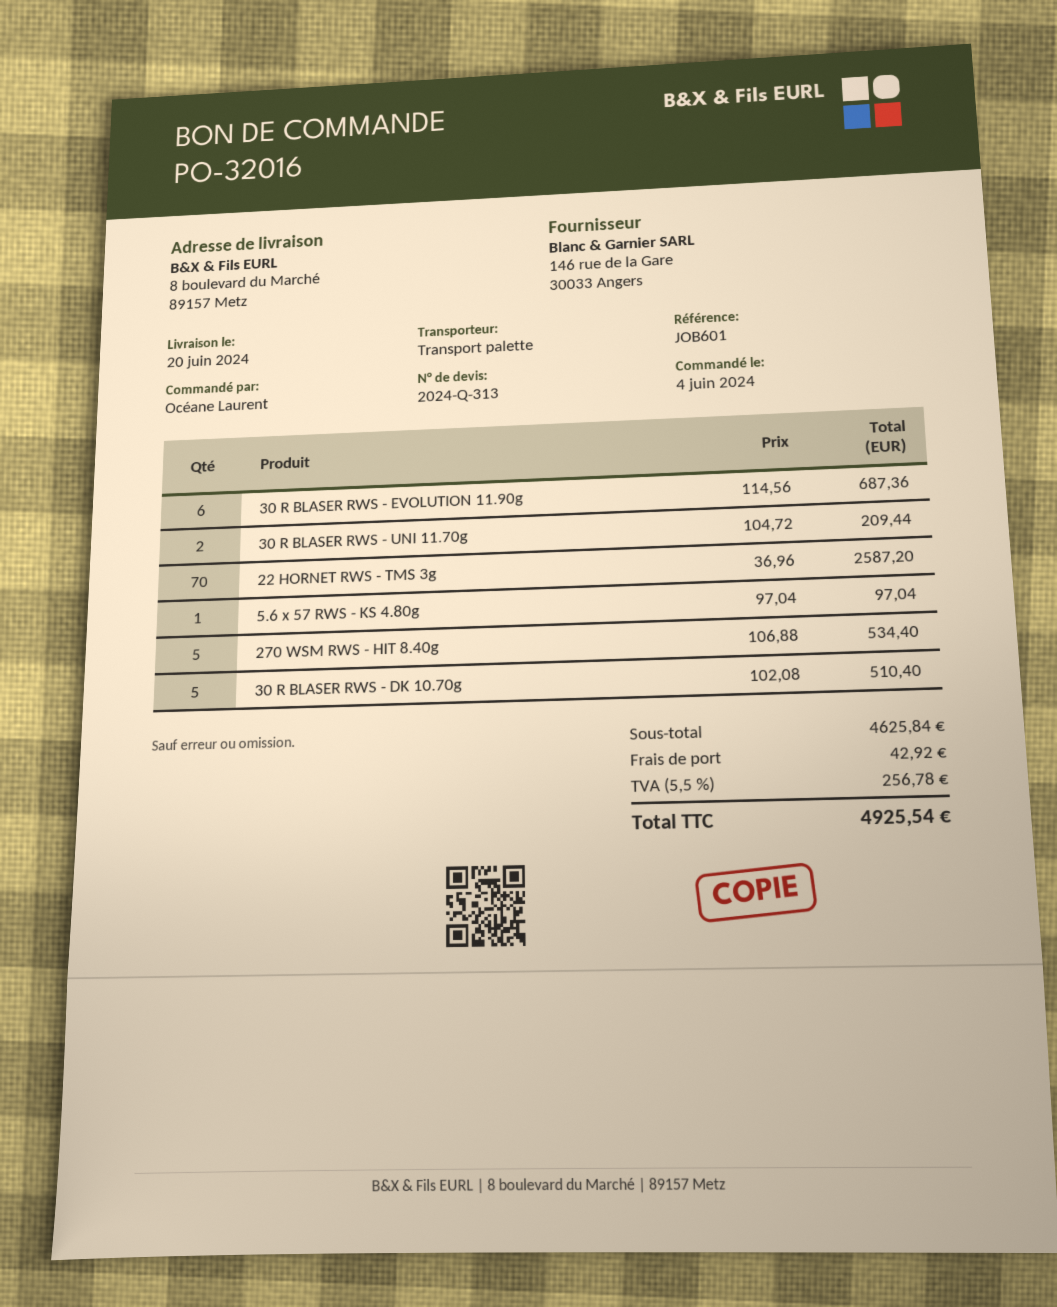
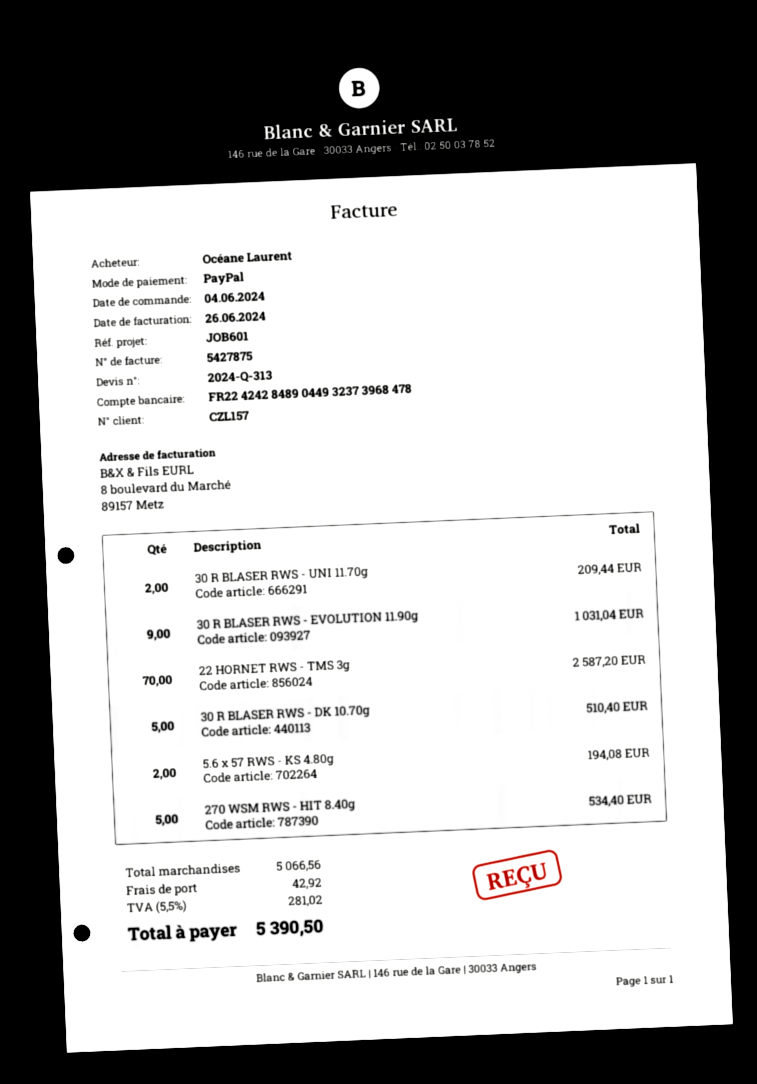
30 R BLASER RWS - EVOLUTION 11.90g: 6 for 687.36 -> 9 for 1031.04
5.6 x 57 RWS - KS 4.80g: 1 for 97.04 -> 2 for 194.08
subtotal: 4625.84 -> 5066.56
tax: 5.5% = 256.78 -> 5.5% = 281.02
total: 4925.54 -> 5390.50

